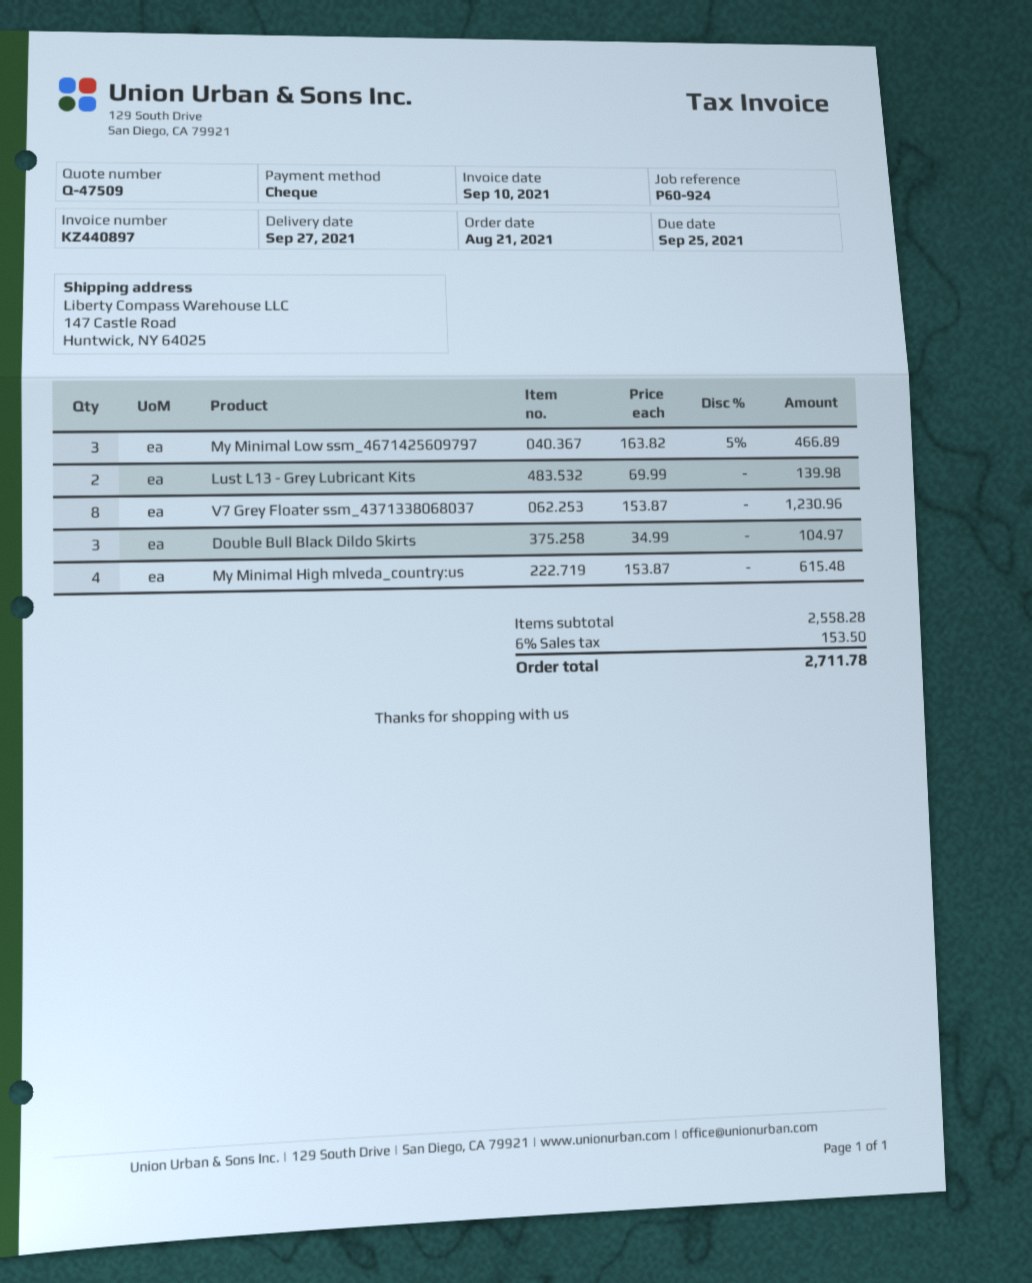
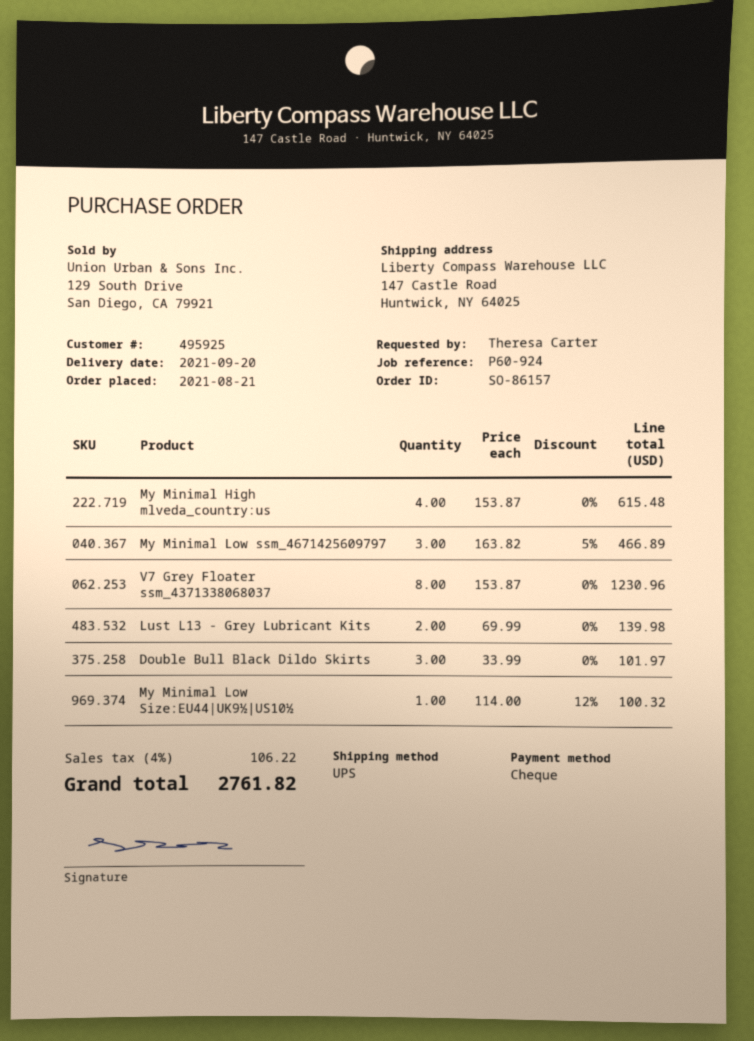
delivery date: 2021-09-27 -> 2021-09-20
Double Bull Black Dildo Skirts: 3 x 34.99 = 104.97 -> 3 x 33.99 = 101.97
My Minimal Low Size:EU44|UK9½|US10½: none -> 1 x 114.00 - 12% = 100.32
tax: 6% = 153.50 -> 4% = 106.22
total: 2711.78 -> 2761.82

